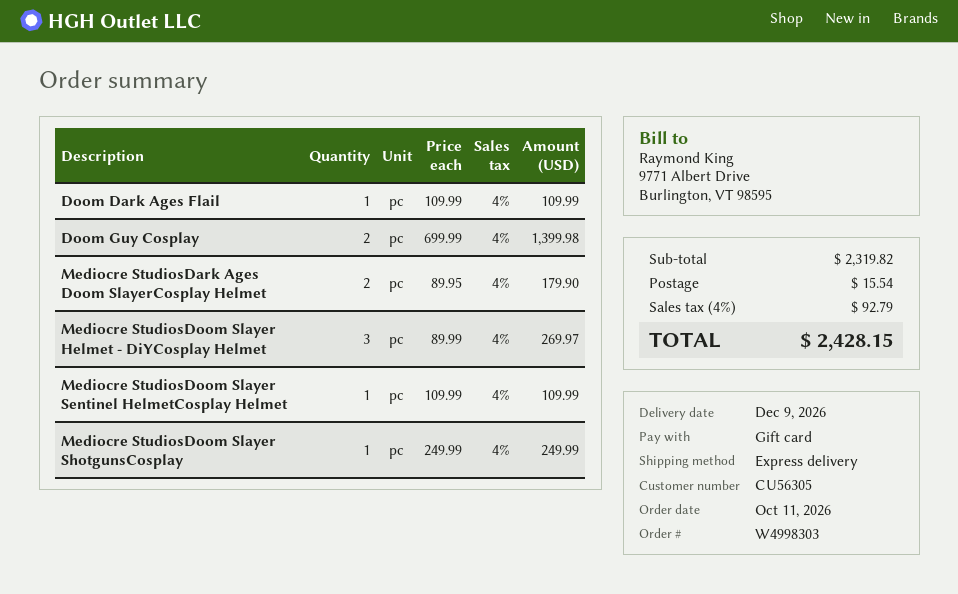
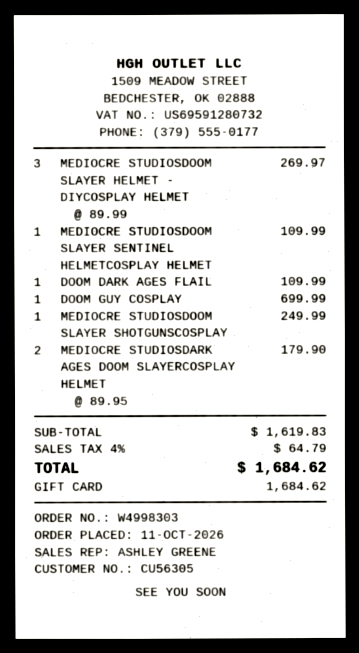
Doom Guy Cosplay: 2 x 699.99 = 1399.98 -> 1 x 699.99 = 699.99
subtotal: 2319.82 -> 1619.83
shipping: 15.54 -> none
tax: 4% = 92.79 -> 4% = 64.79
total: 2428.15 -> 1684.62

